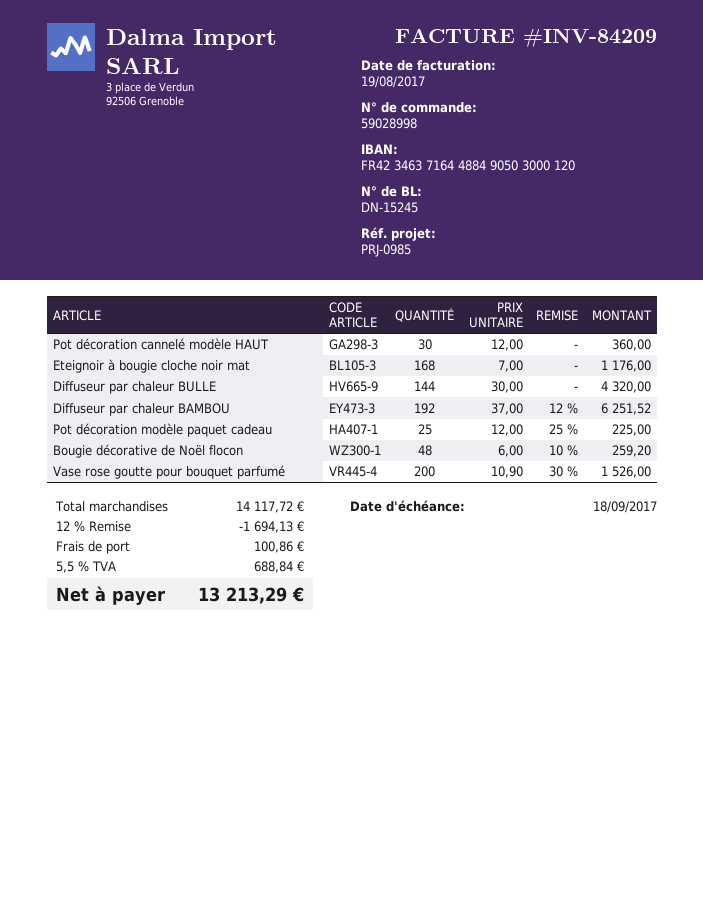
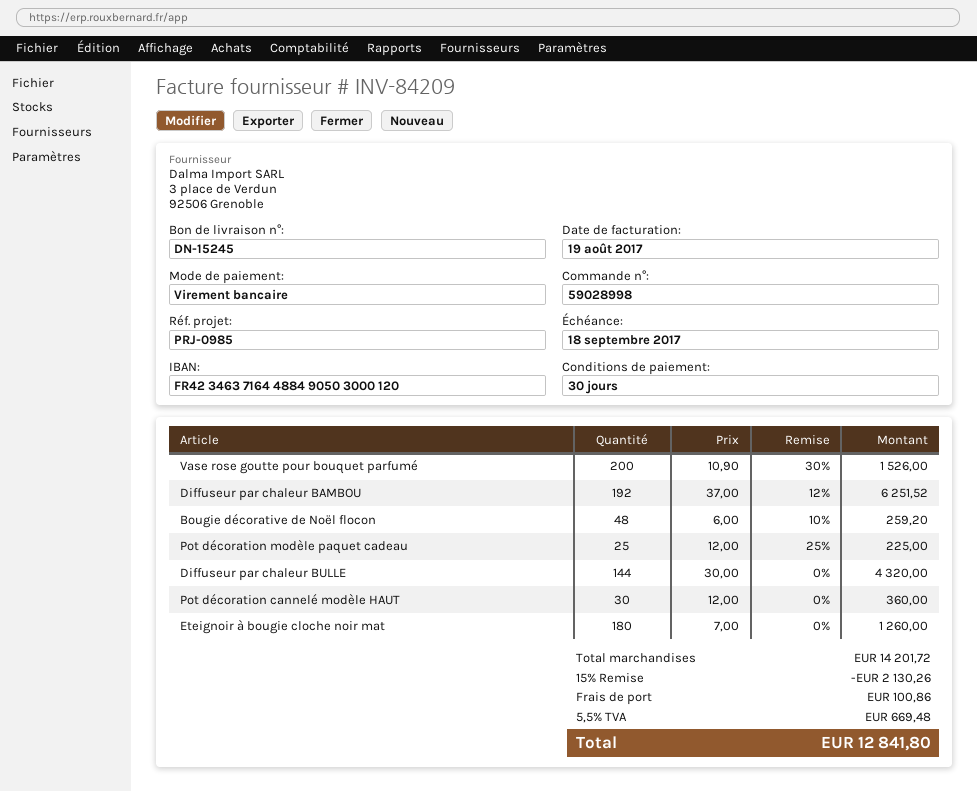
Eteignoir à bougie cloche noir mat: 168 x 7.00 = 1176.00 -> 180 x 7.00 = 1260.00
subtotal: 14117.72 -> 14201.72
discount: 12% = 1694.13 -> 15% = 2130.26
tax: 5.5% = 688.84 -> 5.5% = 669.48
total: 13213.29 -> 12841.80

